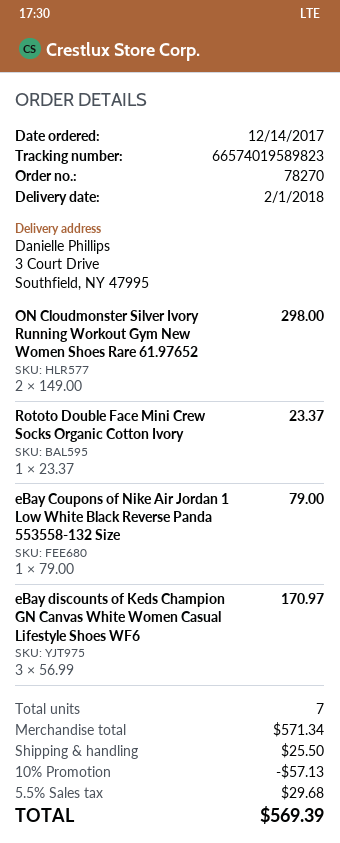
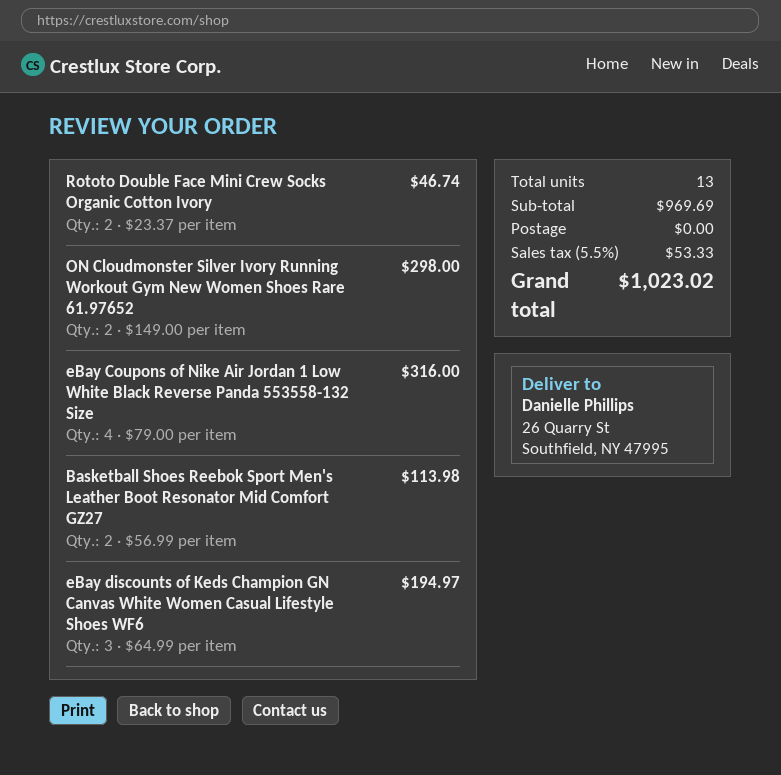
ship to: 3 Court Drive, Southfield, NY 47995 -> 26 Quarry St, Southfield, NY 47995
Rototo Double Face Mini Crew Socks Organic Cotton Ivory: 1 x 23.37 = 23.37 -> 2 x 23.37 = 46.74
eBay Coupons of Nike Air Jordan 1 Low White Black Reverse Panda 553558-132 Size: 1 x 79.00 = 79.00 -> 4 x 79.00 = 316.00
eBay discounts of Keds Champion GN Canvas White Women Casual Lifestyle Shoes WF6: 3 x 56.99 = 170.97 -> 3 x 64.99 = 194.97
Basketball Shoes Reebok Sport Men's Leather Boot Resonator Mid Comfort GZ27: none -> 2 x 56.99 = 113.98
total quantity: 7 -> 13
subtotal: 571.34 -> 969.69
discount: 10% = 57.13 -> none
shipping: 25.50 -> 0.00
tax: 5.5% = 29.68 -> 5.5% = 53.33
total: 569.39 -> 1023.02

